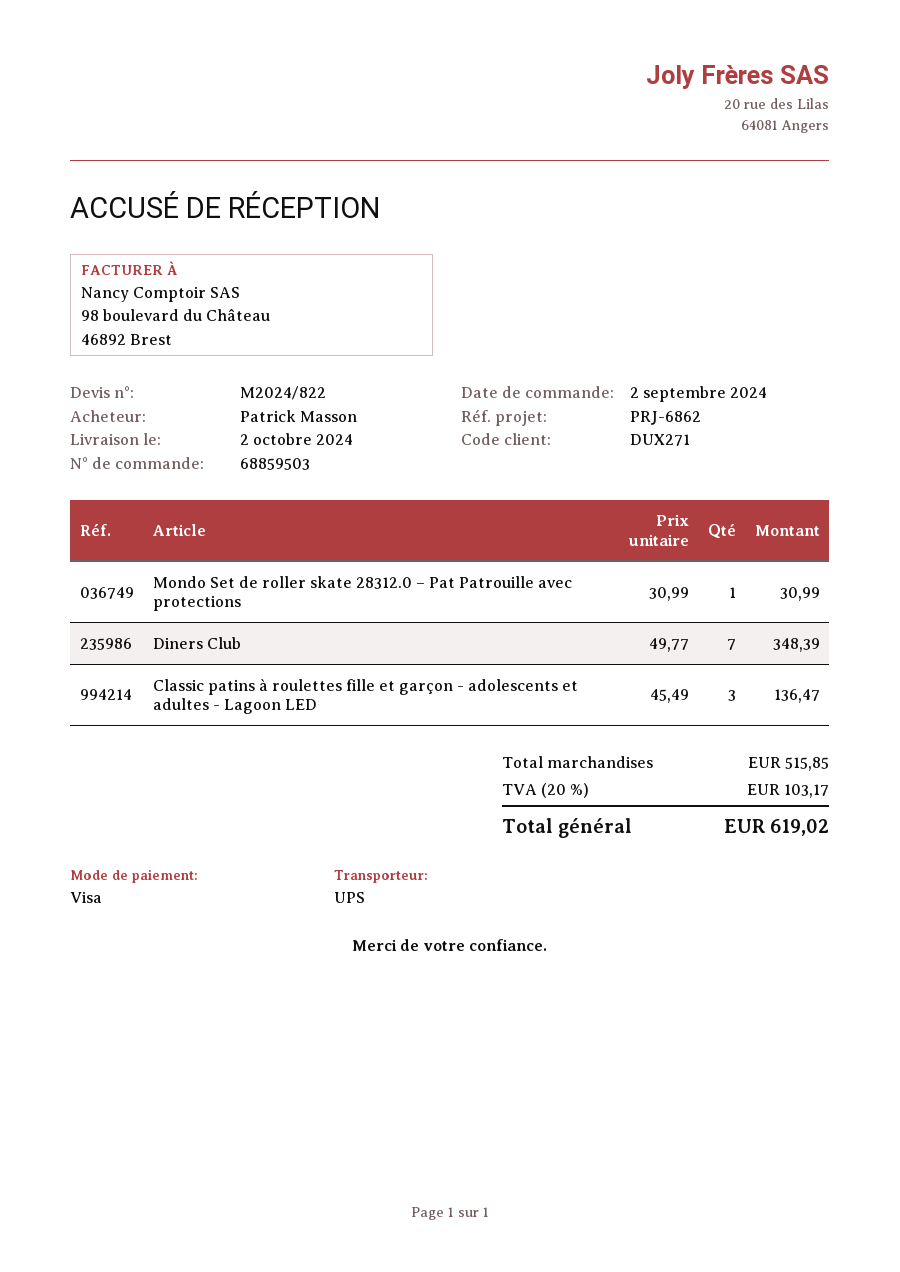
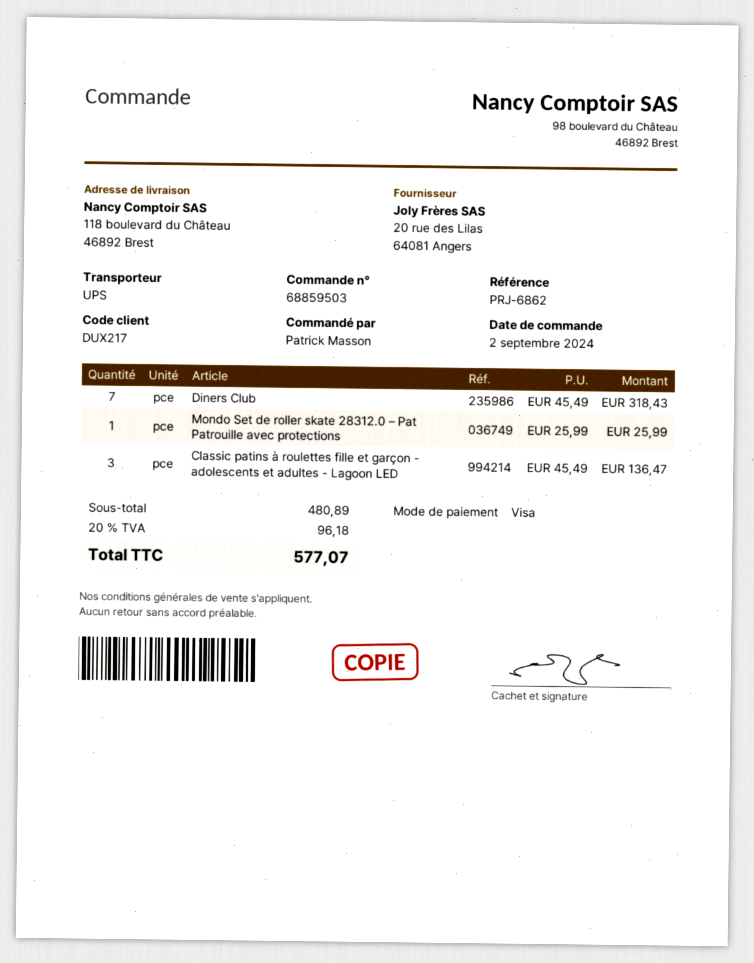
customer number: DUX271 -> DUX217
Mondo Set de roller skate 28312.0 – Pat Patrouille avec protections: 1 x 30.99 = 30.99 -> 1 x 25.99 = 25.99
Diners Club: 7 x 49.77 = 348.39 -> 7 x 45.49 = 318.43
subtotal: 515.85 -> 480.89
tax: 20% = 103.17 -> 20% = 96.18
total: 619.02 -> 577.07

